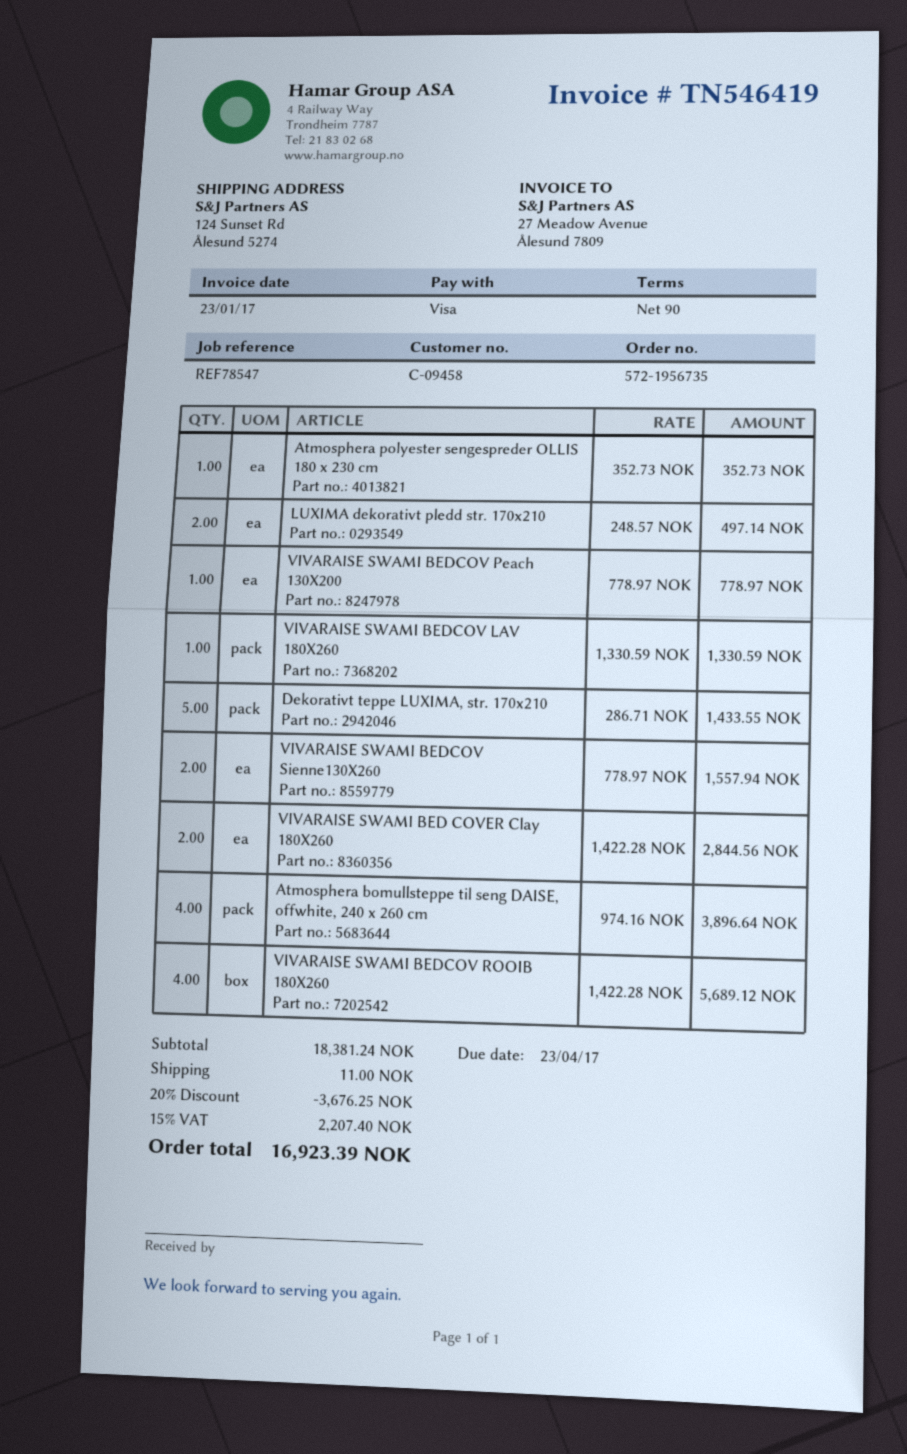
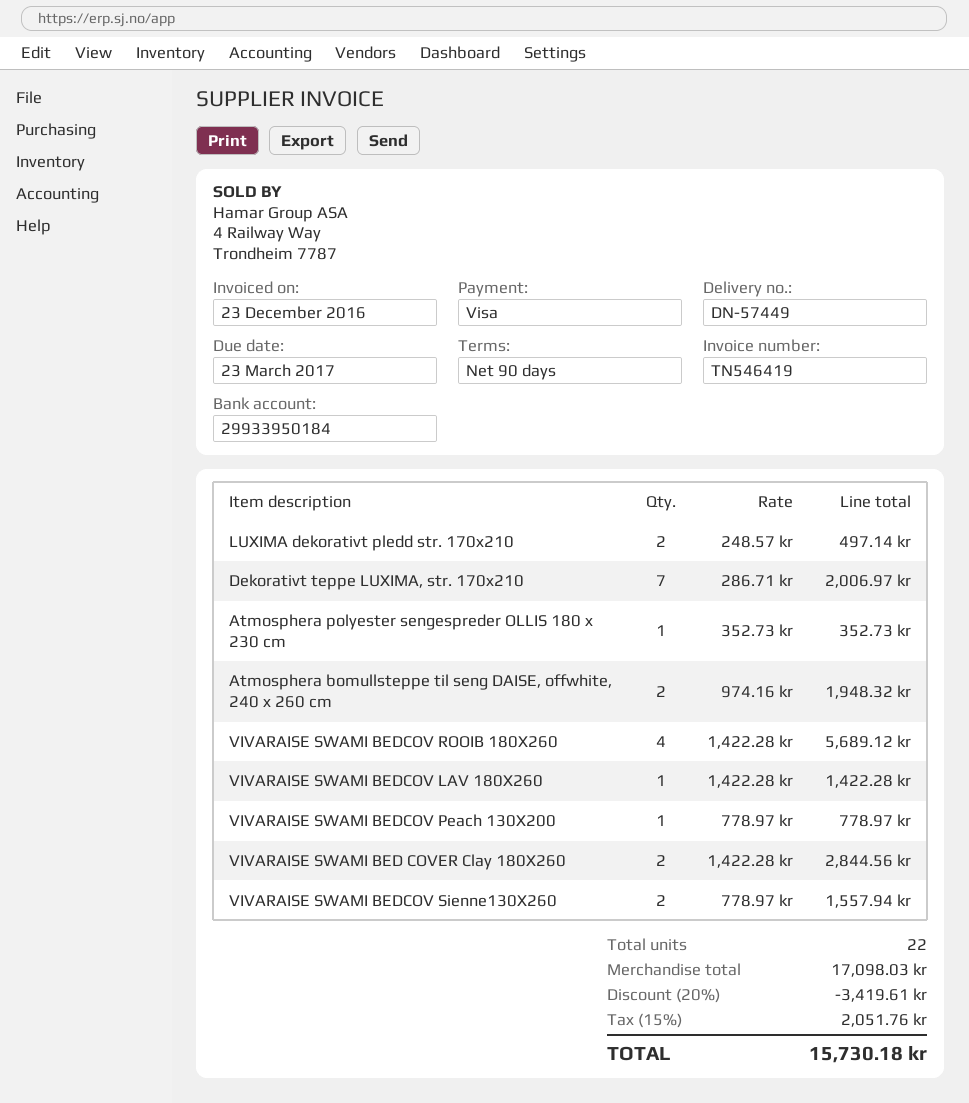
invoice date: 2017-01-23 -> 2016-12-23
due date: 2017-04-23 -> 2017-03-23
VIVARAISE SWAMI BEDCOV LAV 180X260: 1 x 1330.59 = 1330.59 -> 1 x 1422.28 = 1422.28
Dekorativt teppe LUXIMA, str. 170x210: 5 x 286.71 = 1433.55 -> 7 x 286.71 = 2006.97
Atmosphera bomullsteppe til seng DAISE, offwhite, 240 x 260 cm: 4 x 974.16 = 3896.64 -> 2 x 974.16 = 1948.32
subtotal: 18381.24 -> 17098.03
discount: 20% = 3676.25 -> 20% = 3419.61
shipping: 11.00 -> none
tax: 15% = 2207.40 -> 15% = 2051.76
total: 16923.39 -> 15730.18

